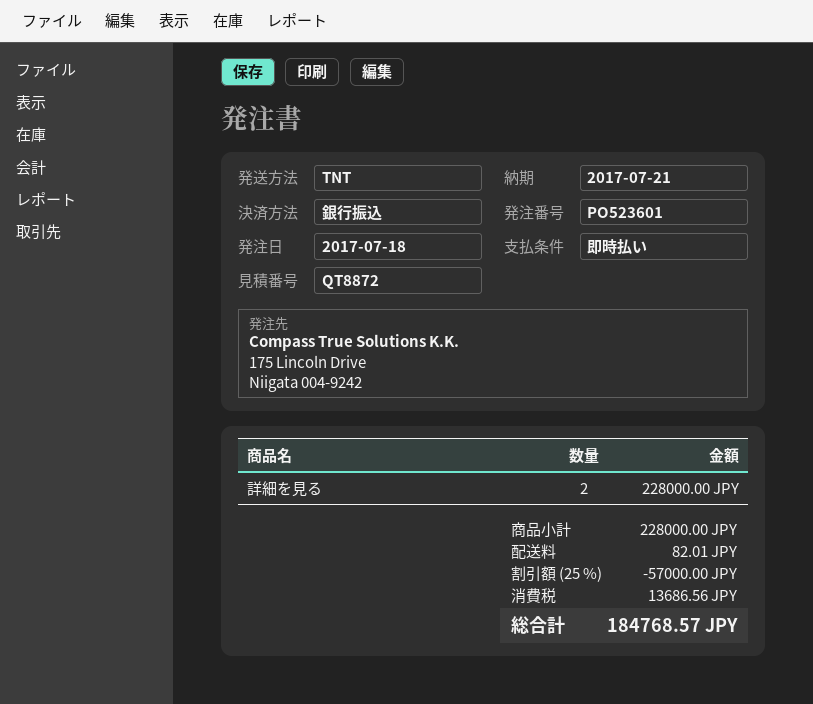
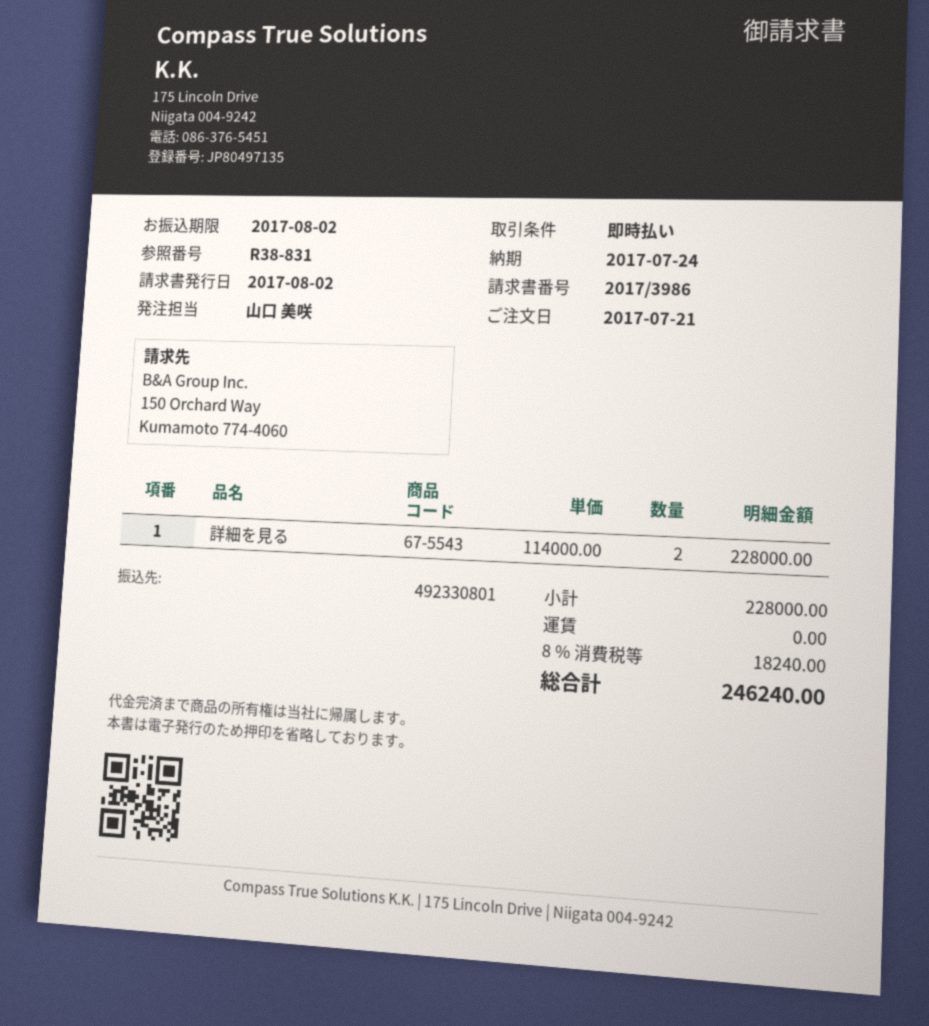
order date: 2017-07-18 -> 2017-07-21
delivery date: 2017-07-21 -> 2017-07-24
discount: 25% = 57000.00 -> none
shipping: 82.01 -> 0.00
tax: 13686.56 -> 18240.00
total: 184768.57 -> 246240.00

